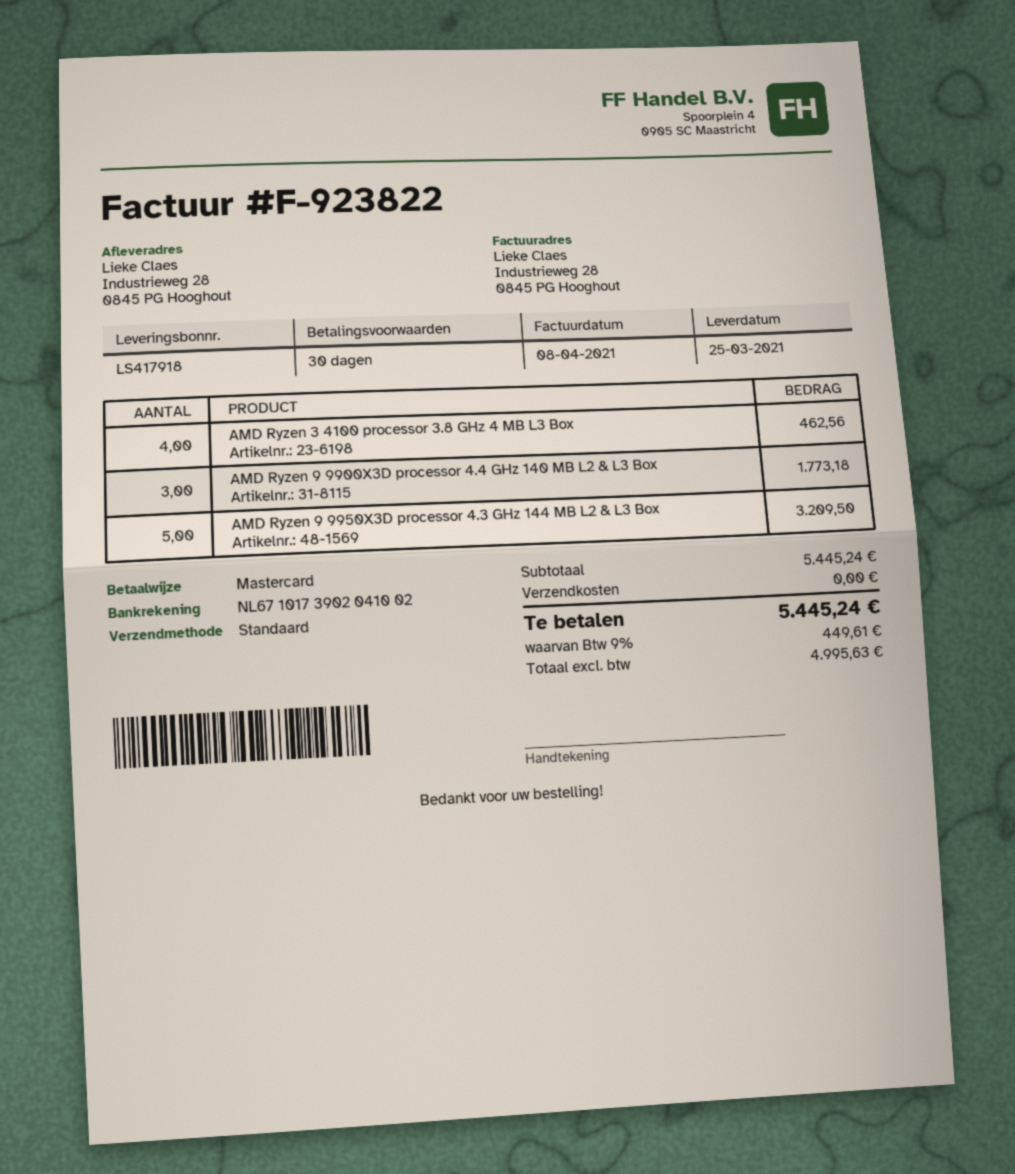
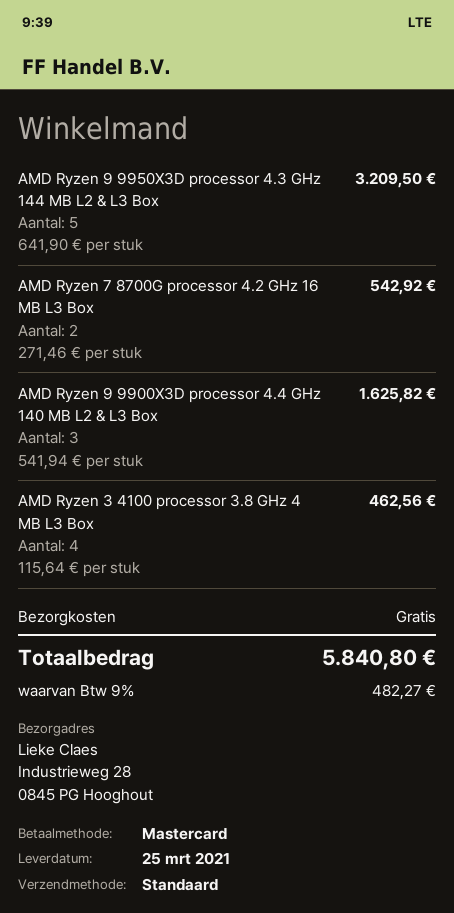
AMD Ryzen 9 9900X3D processor 4.4 GHz 140 MB L2 & L3 Box: 3 for 1773.18 -> 3 for 1625.82
AMD Ryzen 7 8700G processor 4.2 GHz 16 MB L3 Box: none -> 2 for 542.92
tax: 9% = 449.61 -> 9% = 482.27
total: 5445.24 -> 5840.80

